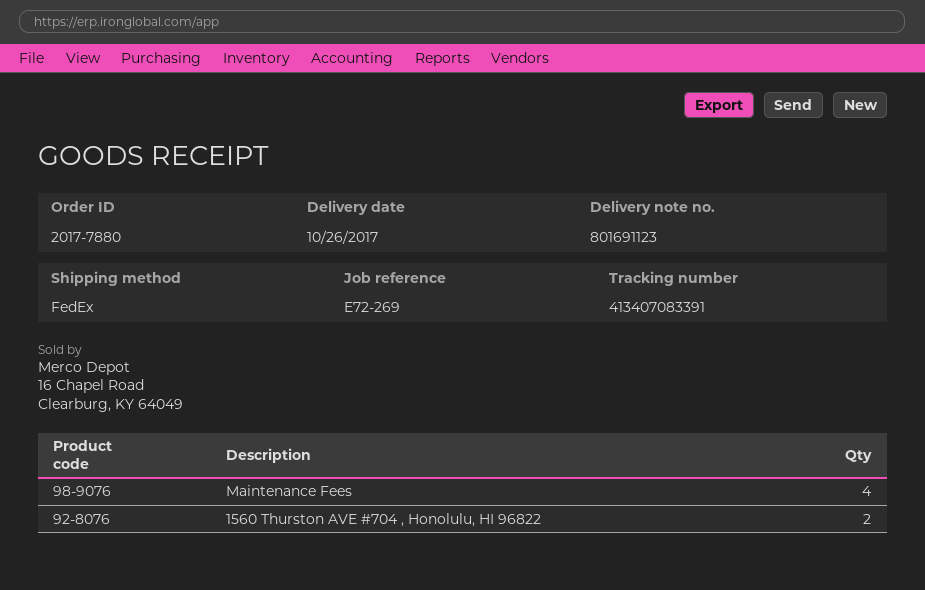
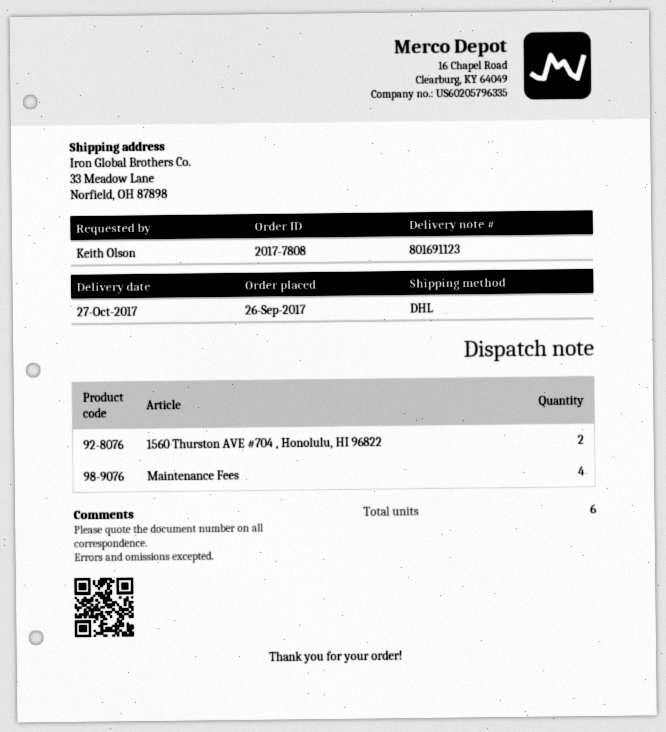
order number: 2017-7880 -> 2017-7808
delivery date: 2017-10-26 -> 2017-10-27
shipping method: FedEx -> DHL

